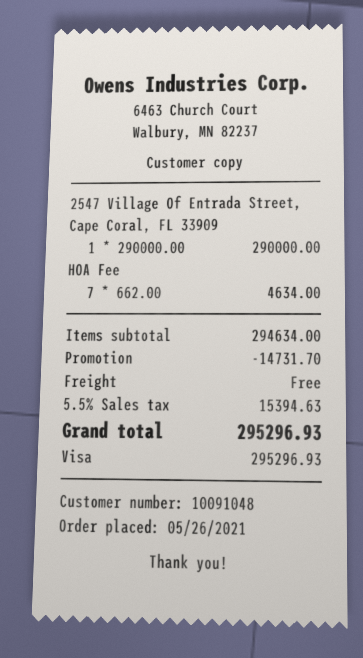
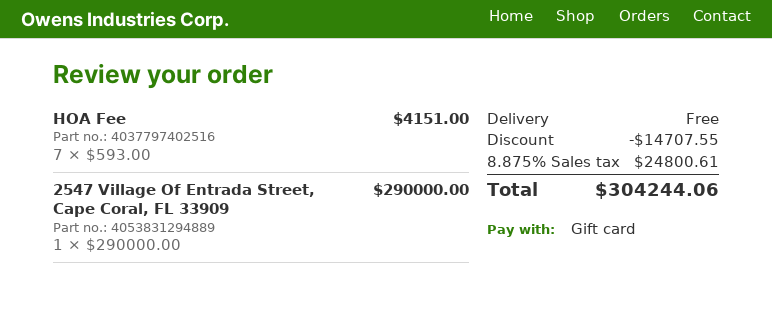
payment method: Visa -> gift card
HOA Fee: 7 x 662.00 = 4634.00 -> 7 x 593.00 = 4151.00
discount: 14731.70 -> 14707.55
tax: 5.5% = 15394.63 -> 8.875% = 24800.61
total: 295296.93 -> 304244.06

